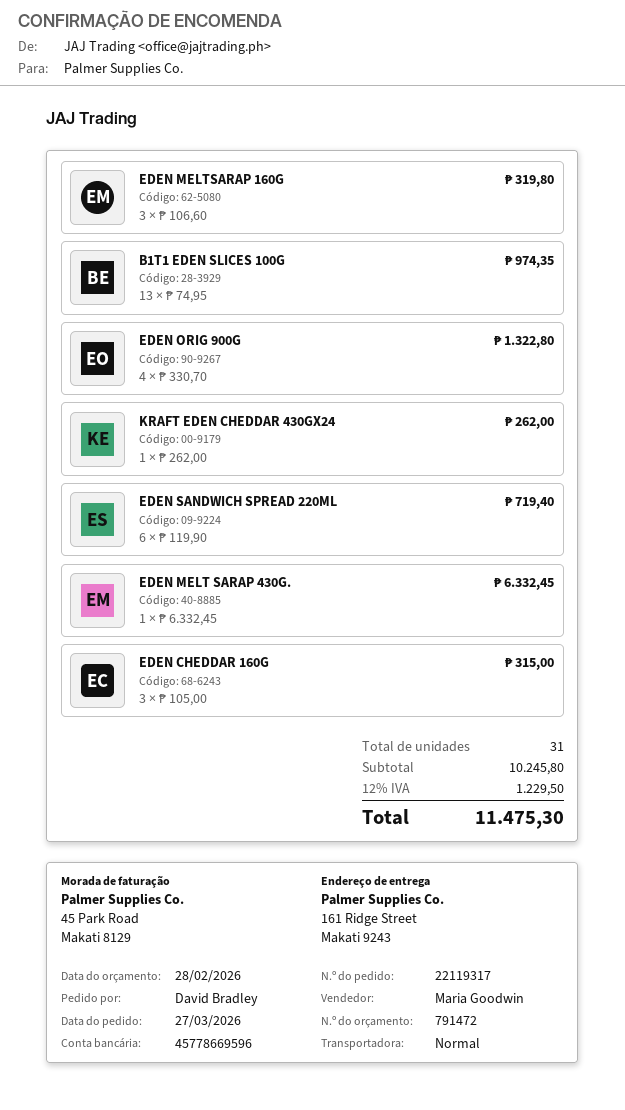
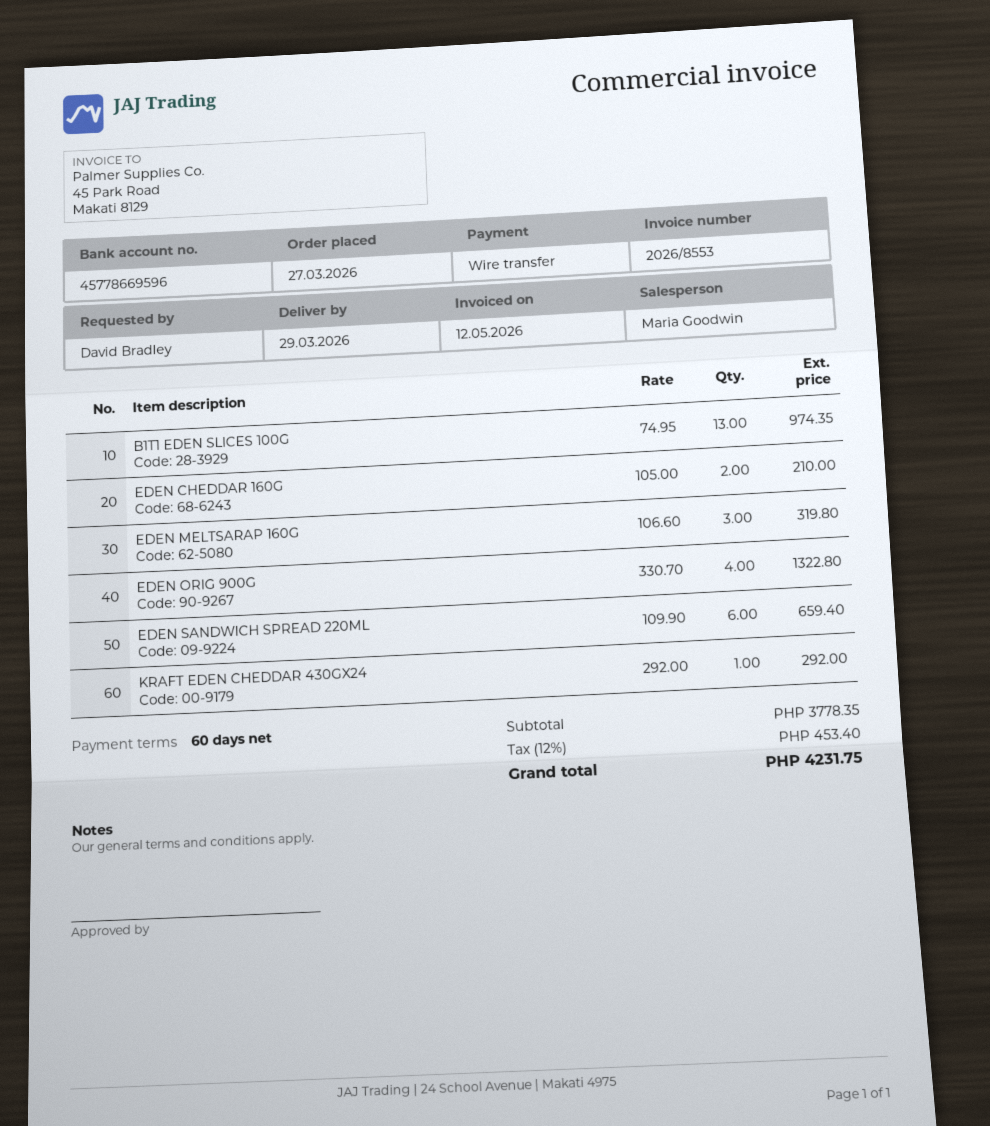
KRAFT EDEN CHEDDAR 430GX24: 1 x 262.00 = 262.00 -> 1 x 292.00 = 292.00
EDEN SANDWICH SPREAD 220ML: 6 x 119.90 = 719.40 -> 6 x 109.90 = 659.40
EDEN MELT SARAP 430G.: 1 x 6332.45 = 6332.45 -> none
EDEN CHEDDAR 160G: 3 x 105.00 = 315.00 -> 2 x 105.00 = 210.00
subtotal: 10245.80 -> 3778.35
tax: 12% = 1229.50 -> 12% = 453.40
total: 11475.30 -> 4231.75

